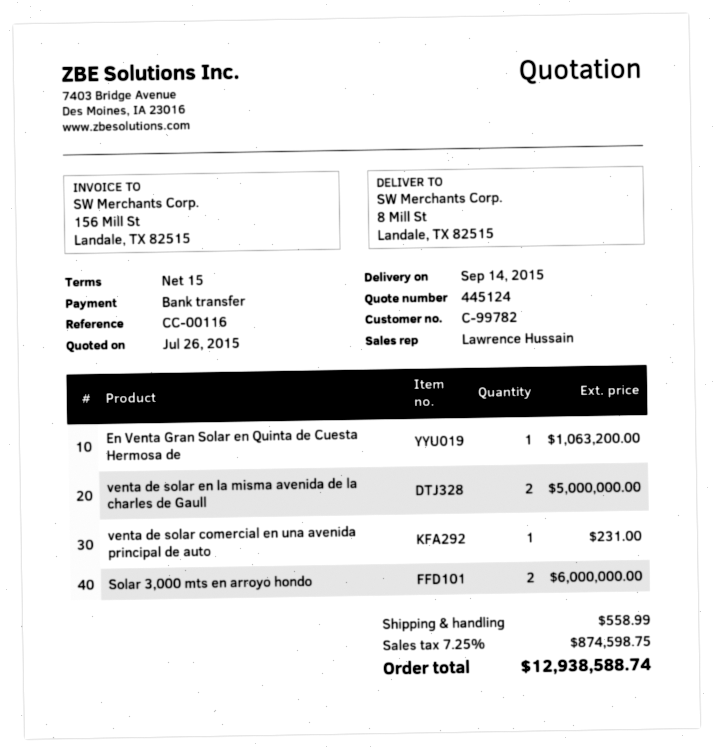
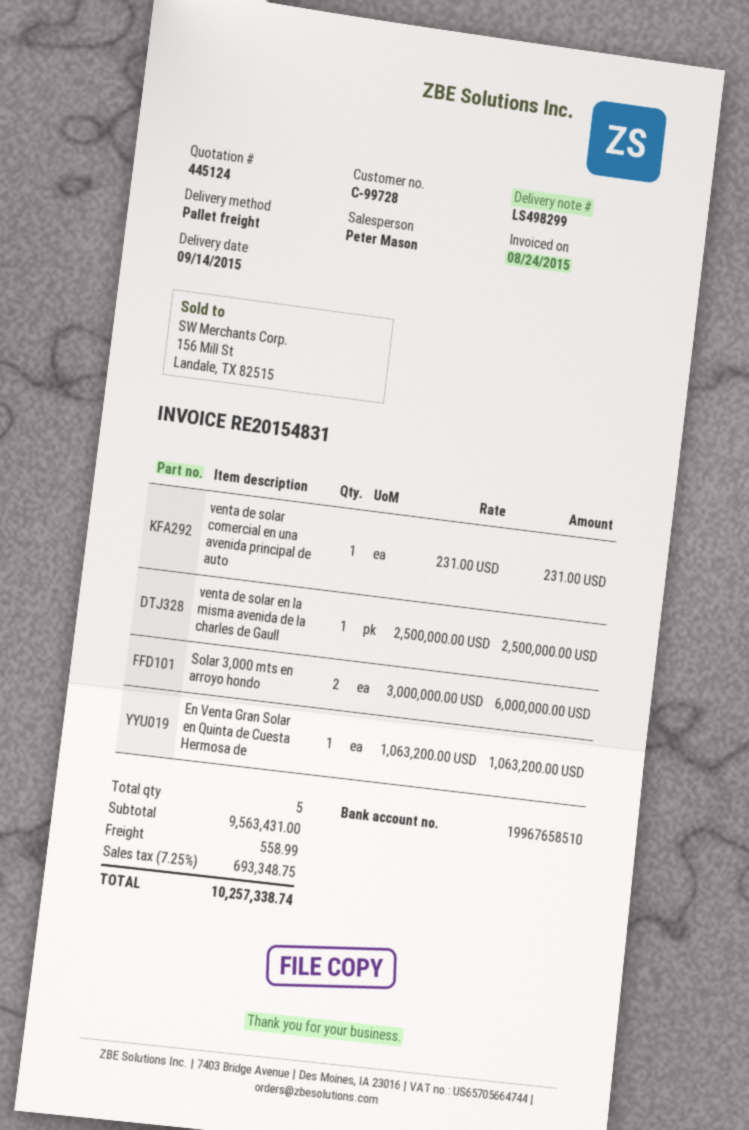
customer number: C-99782 -> C-99728
sales rep: Lawrence Hussain -> Peter Mason
venta de solar en la misma avenida de la charles de Gaull: 2 for 5000000.00 -> 1 for 2500000.00
tax: 7.25% = 874598.75 -> 7.25% = 693348.75
total: 12938588.74 -> 10257338.74

